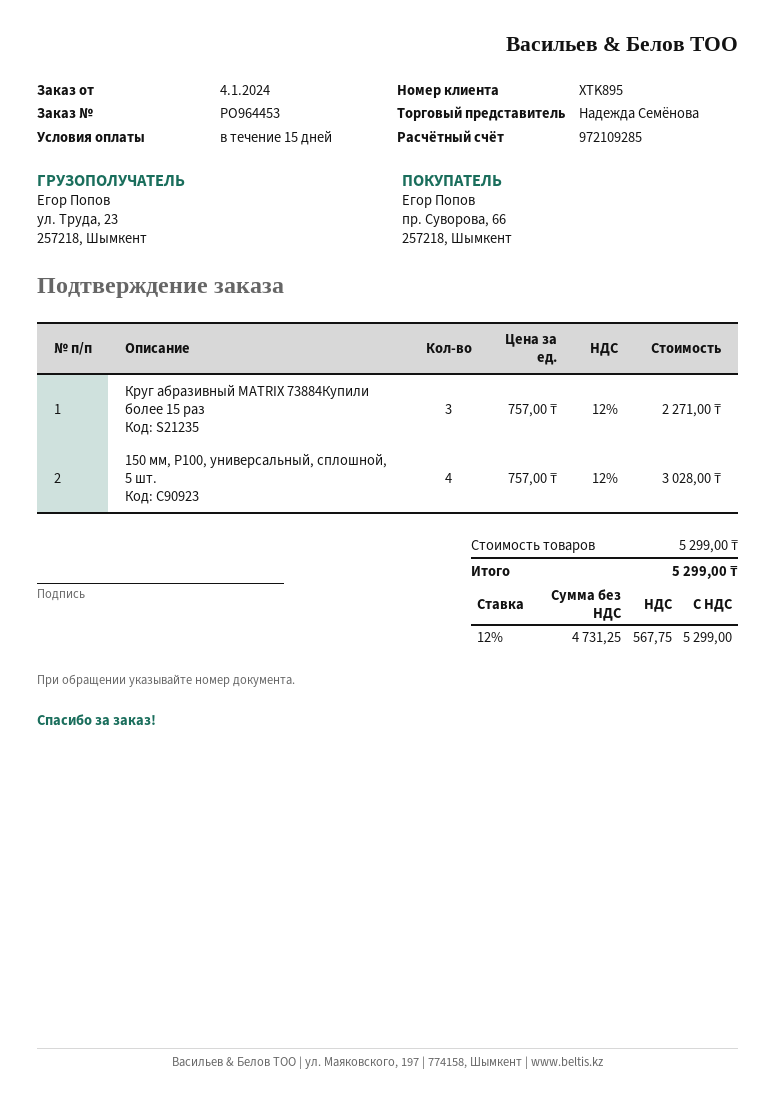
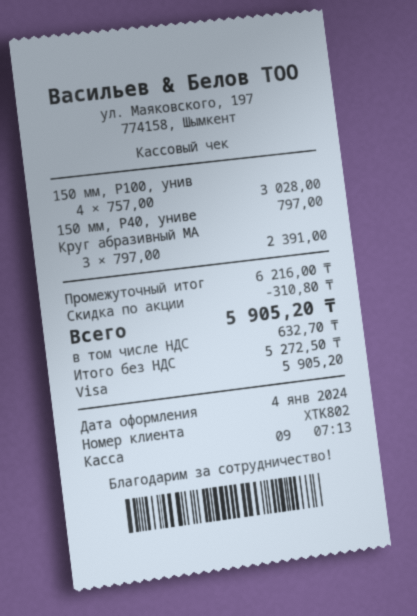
customer number: XTK895 -> XTK802
Круг абразивный MATRIX 73884Купили более 15 раз: 3 x 757.00 = 2271.00 -> 3 x 797.00 = 2391.00
150 мм, P40, униве: none -> 1 x 797.00 = 797.00
subtotal: 5299.00 -> 6216.00
discount: none -> 310.80
net: 4731.25 -> 5272.50
tax: 567.75 -> 632.70
total: 5299.00 -> 5905.20

